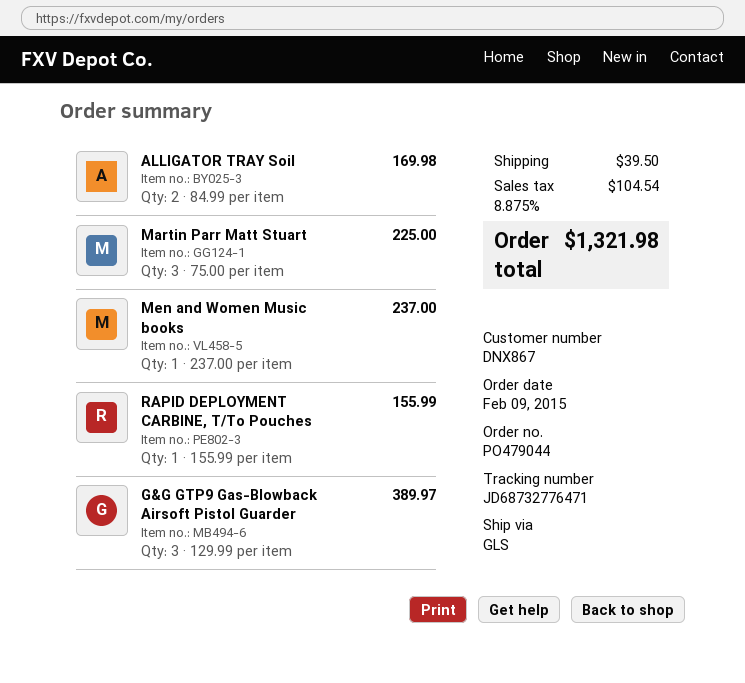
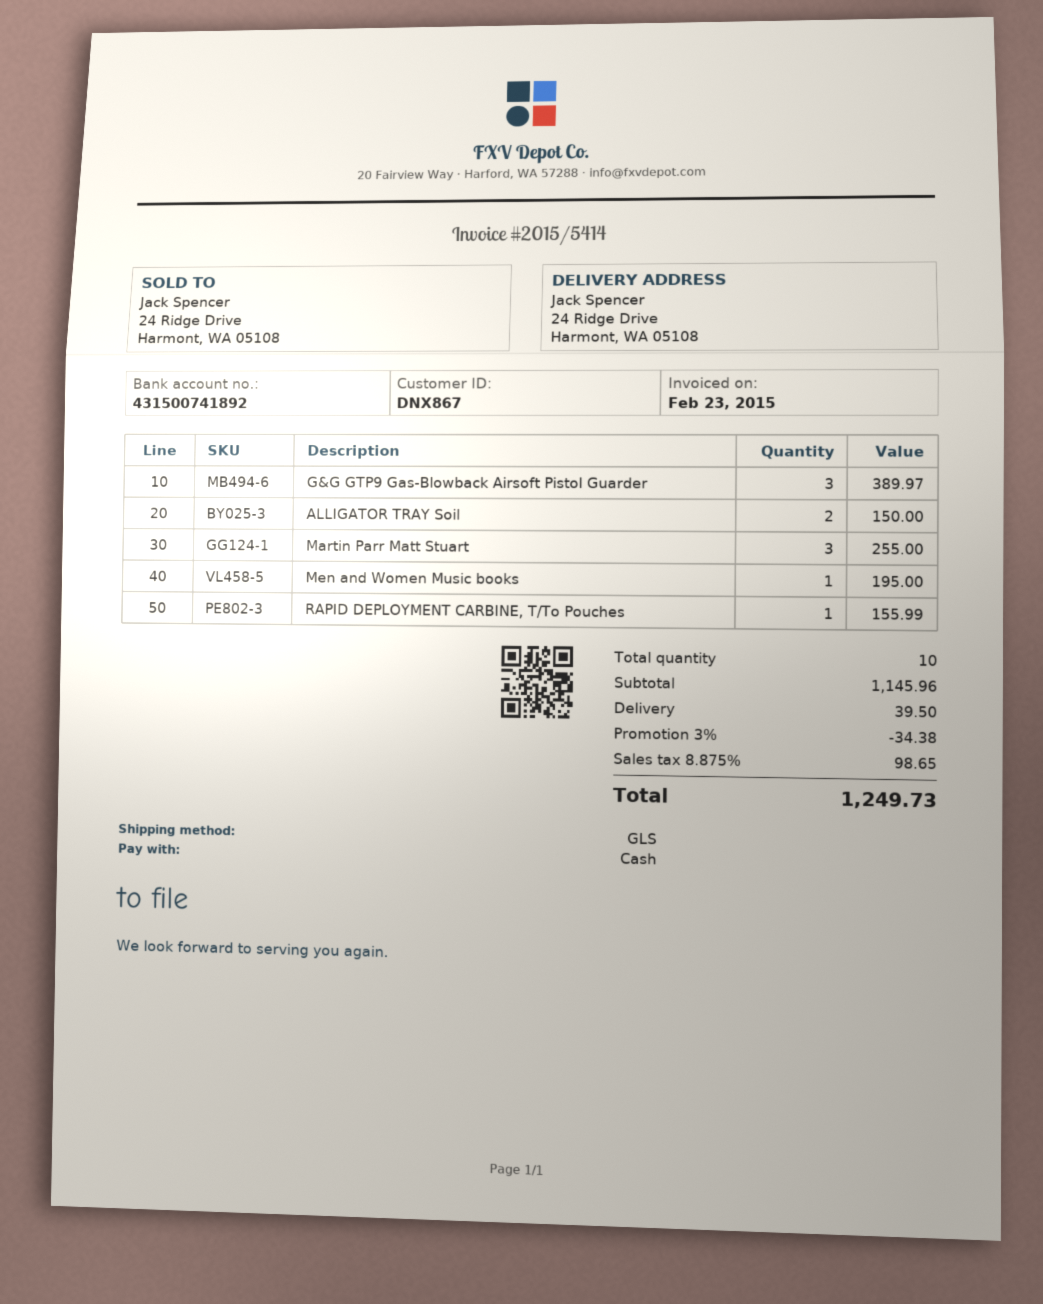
ALLIGATOR TRAY Soil: 2 for 169.98 -> 2 for 150.00
Martin Parr Matt Stuart: 3 for 225.00 -> 3 for 255.00
Men and Women Music books: 1 for 237.00 -> 1 for 195.00
discount: none -> 3% = 34.38
tax: 8.875% = 104.54 -> 8.875% = 98.65
total: 1321.98 -> 1249.73

